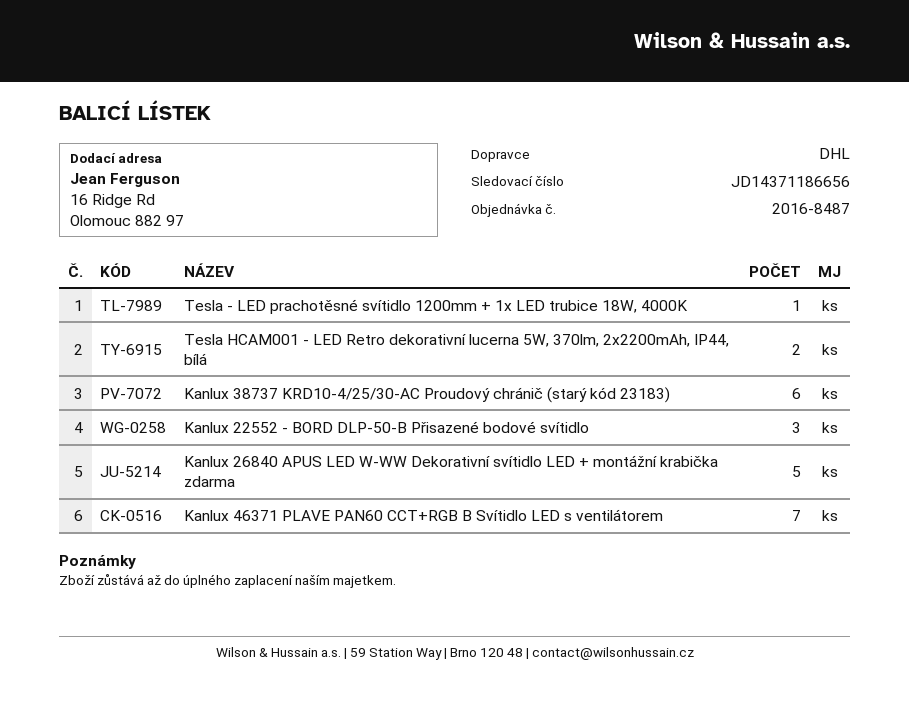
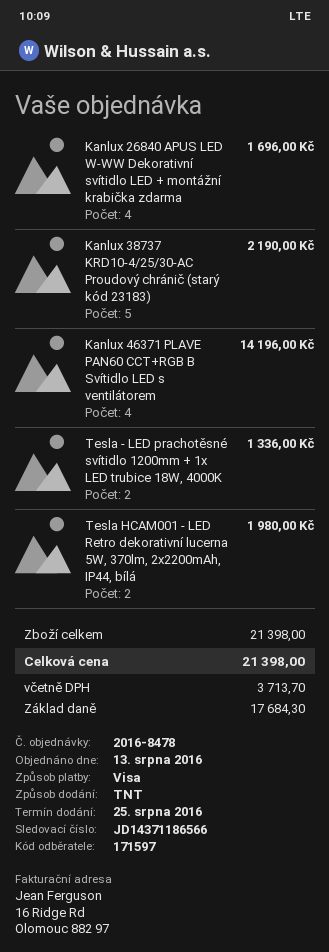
order number: 2016-8487 -> 2016-8478
shipping method: DHL -> TNT
tracking number: JD14371186656 -> JD14371186566
Tesla - LED prachotěsné svítidlo 1200mm + 1x LED trubice 18W, 4000K: 1 -> 2
Kanlux 38737 KRD10-4/25/30-AC Proudový chránič (starý kód 23183): 6 -> 5
Kanlux 22552 - BORD DLP-50-B Přisazené bodové svítidlo: 3 -> none
Kanlux 26840 APUS LED W-WW Dekorativní svítidlo LED + montážní krabička zdarma: 5 -> 4
Kanlux 46371 PLAVE PAN60 CCT+RGB B Svítidlo LED s ventilátorem: 7 -> 4

